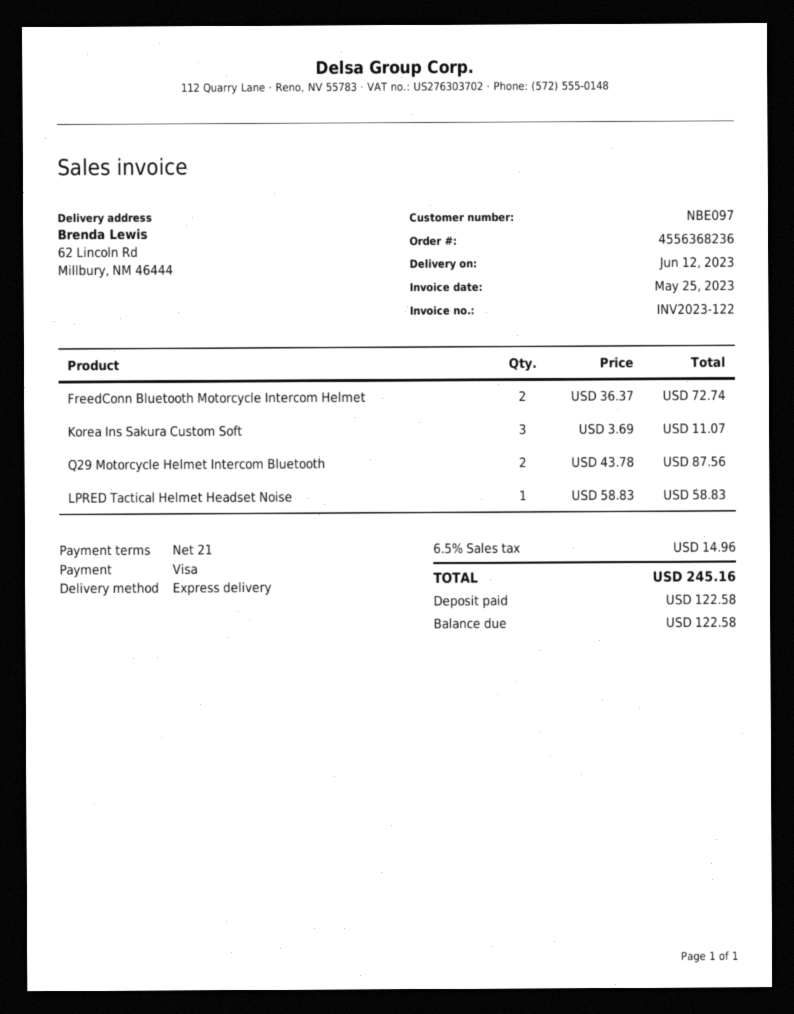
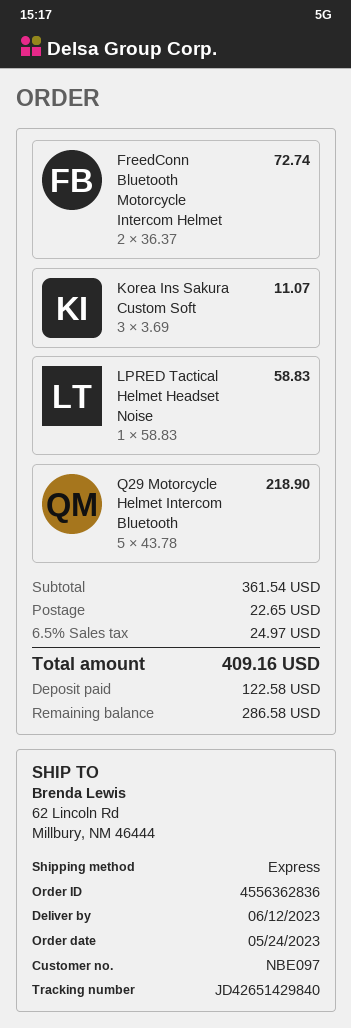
order number: 4556368236 -> 4556362836
Q29 Motorcycle Helmet Intercom Bluetooth: 2 x 43.78 = 87.56 -> 5 x 43.78 = 218.90
shipping: none -> 22.65
tax: 6.5% = 14.96 -> 6.5% = 24.97
total: 245.16 -> 409.16
balance: 122.58 -> 286.58

